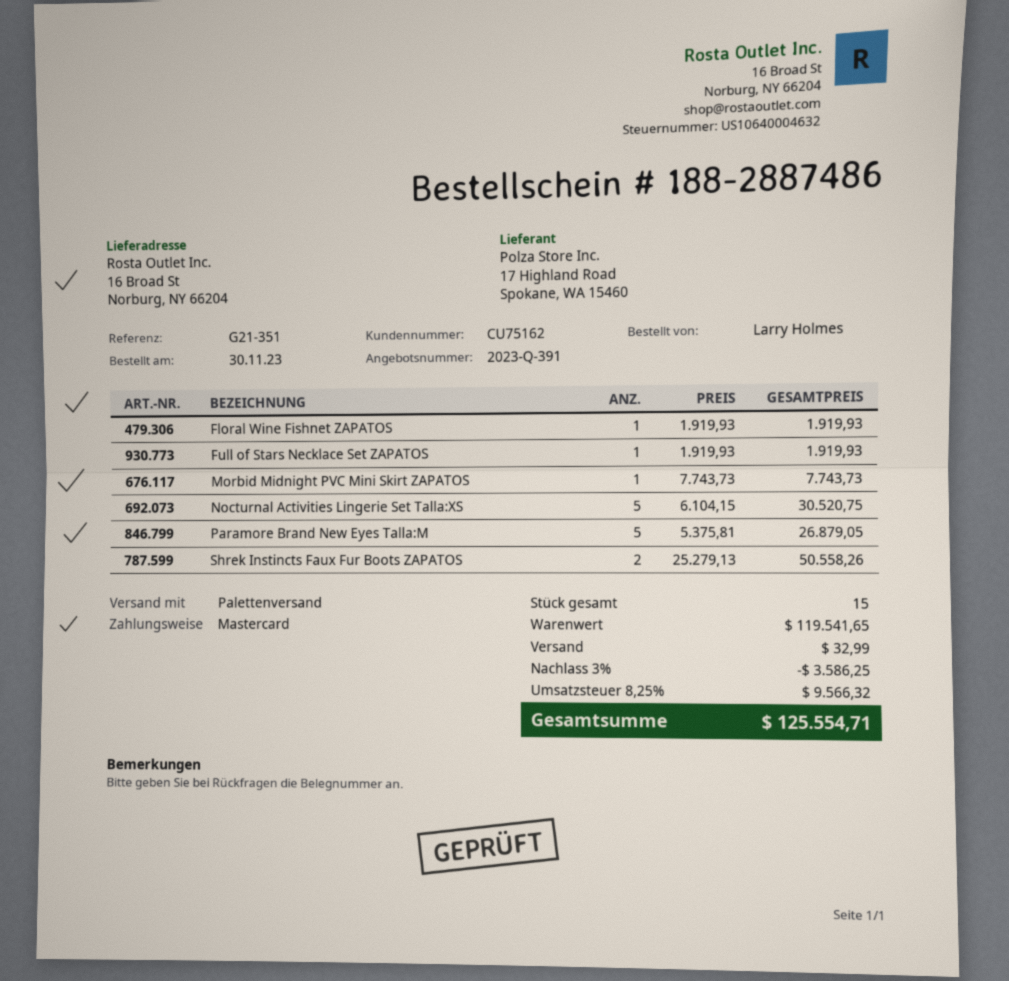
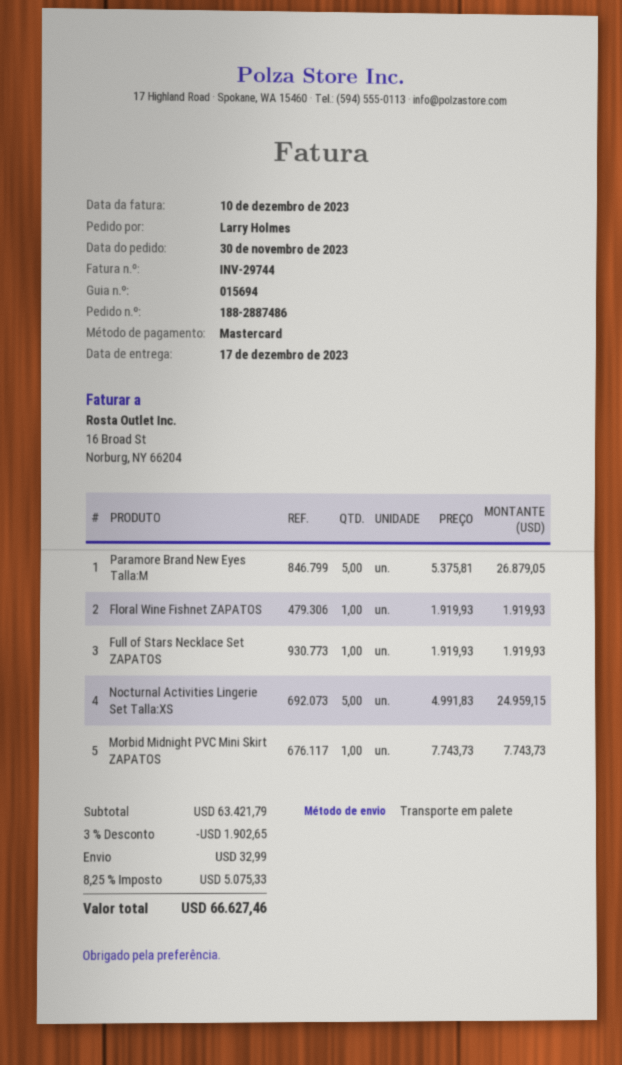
Nocturnal Activities Lingerie Set Talla:XS: 5 x 6104.15 = 30520.75 -> 5 x 4991.83 = 24959.15
Shrek Instincts Faux Fur Boots ZAPATOS: 2 x 25279.13 = 50558.26 -> none
subtotal: 119541.65 -> 63421.79
discount: 3% = 3586.25 -> 3% = 1902.65
tax: 8.25% = 9566.32 -> 8.25% = 5075.33
total: 125554.71 -> 66627.46

